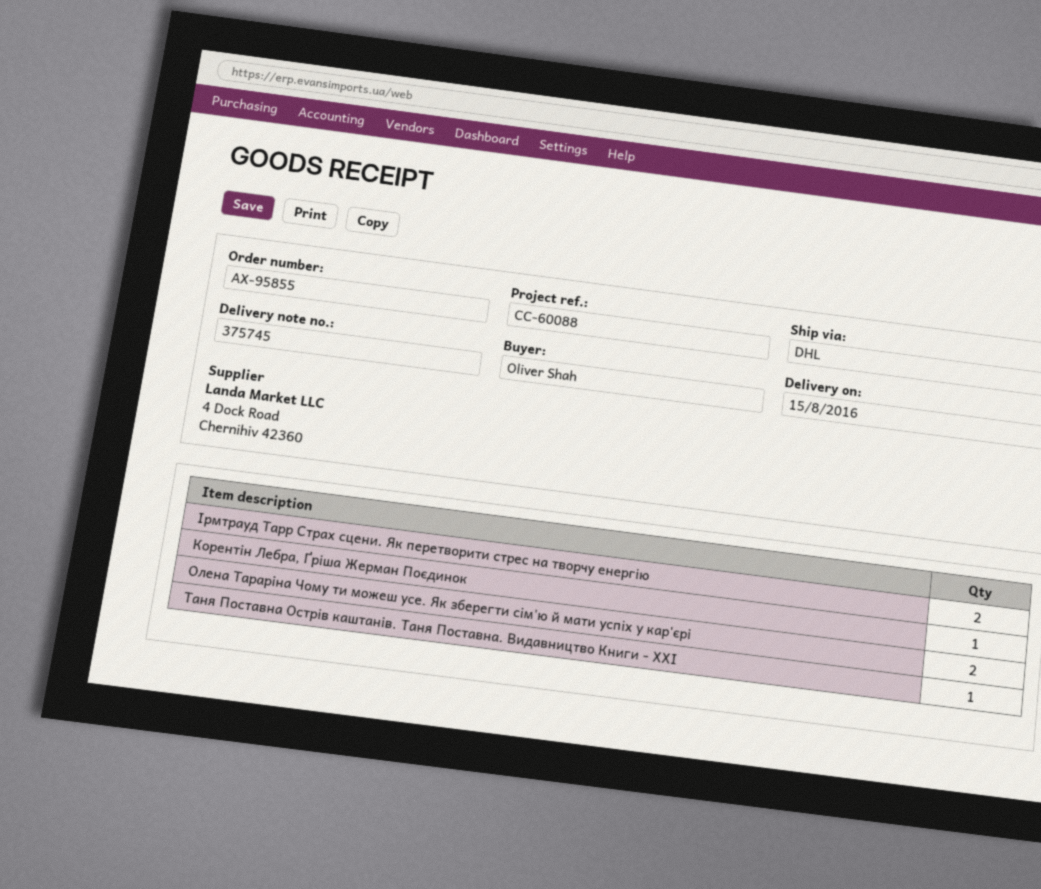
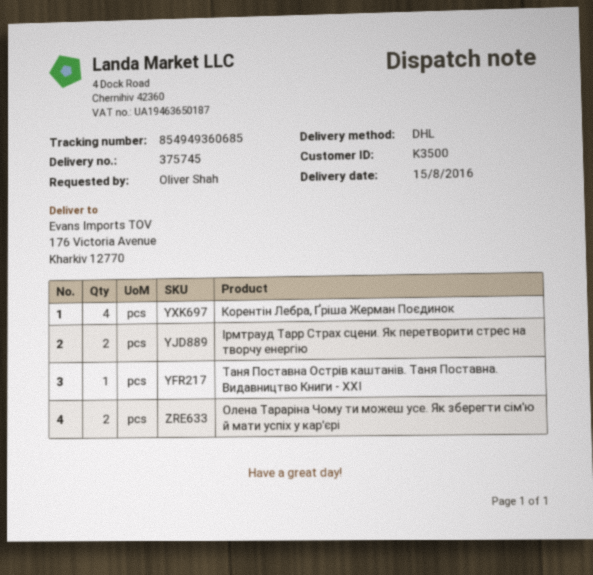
Корентін Лебра, Ґріша Жерман Поєдинок: 1 -> 4

